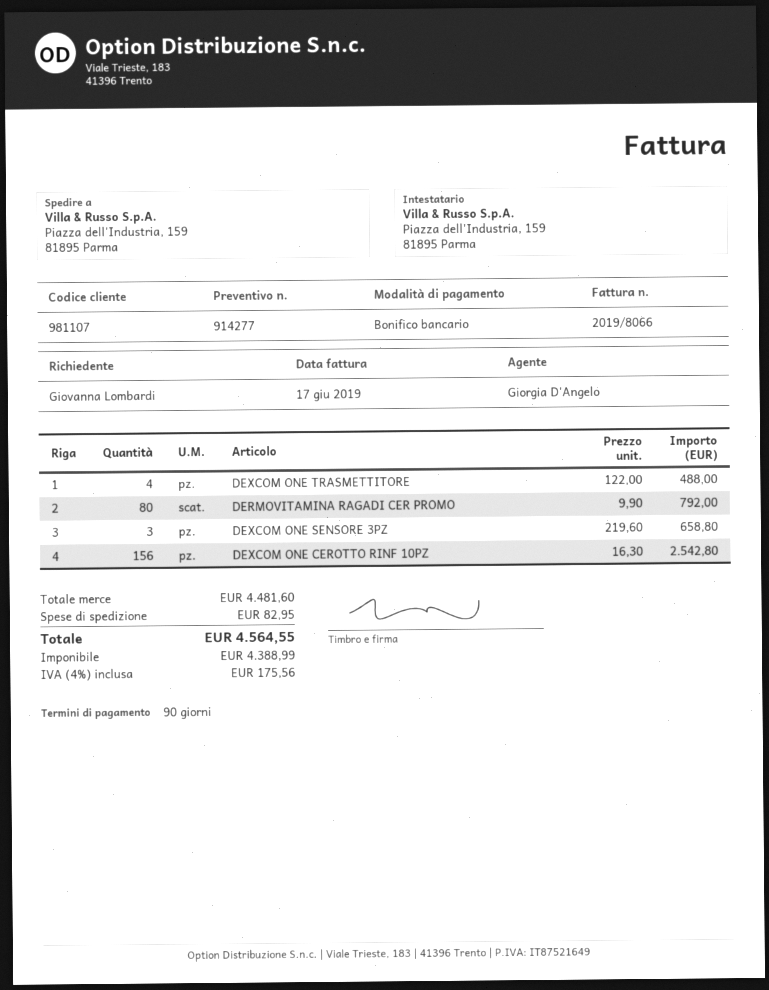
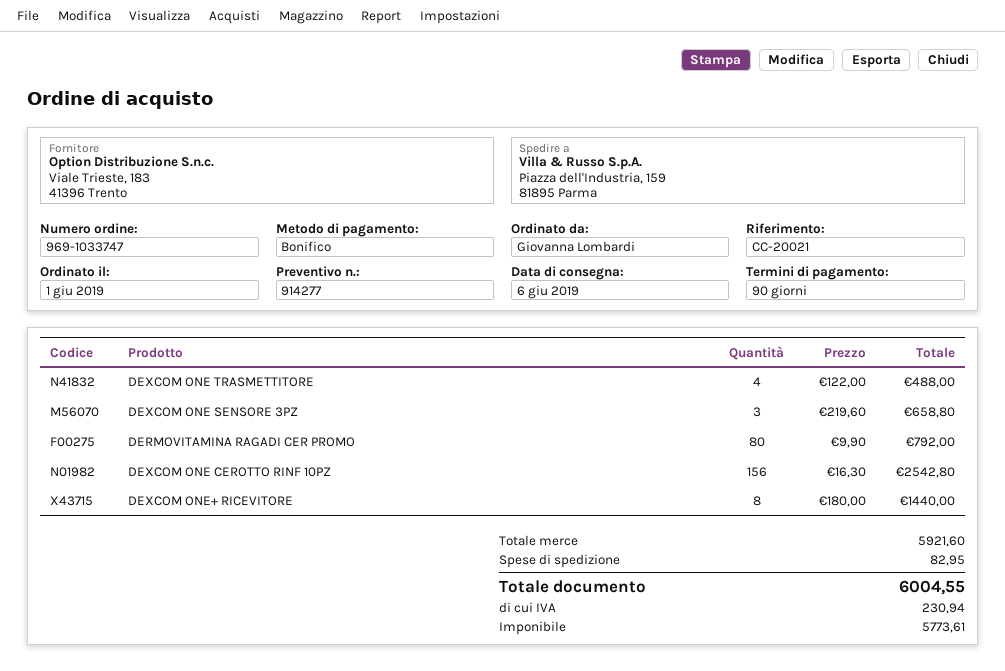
DEXCOM ONE+ RICEVITORE: none -> 8 x 180.00 = 1440.00
subtotal: 4481.60 -> 5921.60
net: 4388.99 -> 5773.61
tax: 175.56 -> 230.94
total: 4564.55 -> 6004.55

